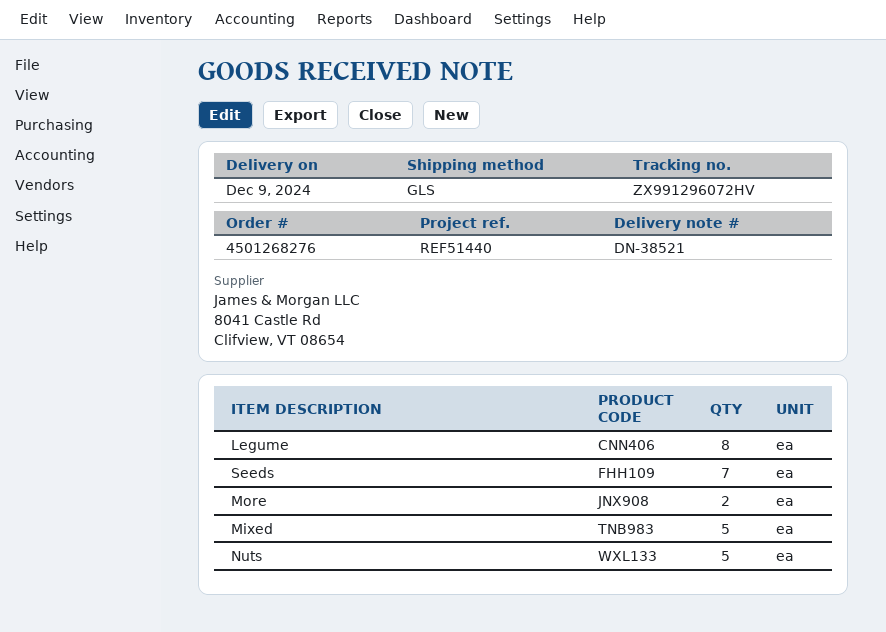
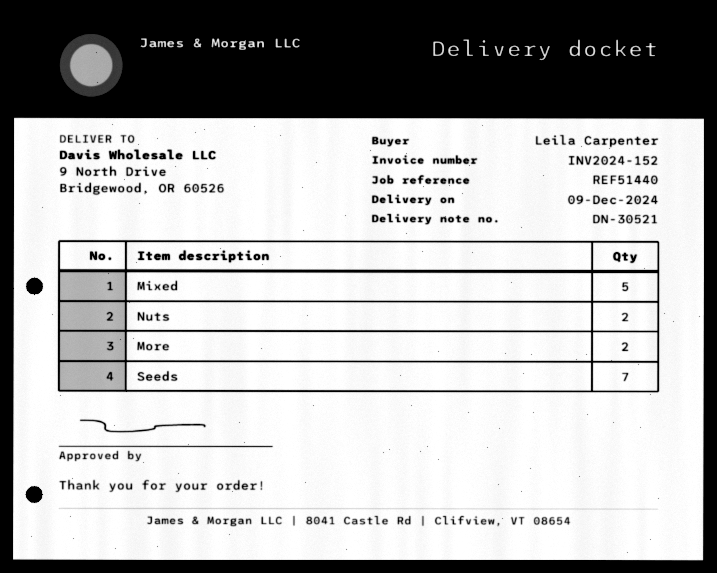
delivery note number: DN-38521 -> DN-30521
Legume: 8 -> none
Nuts: 5 -> 2

